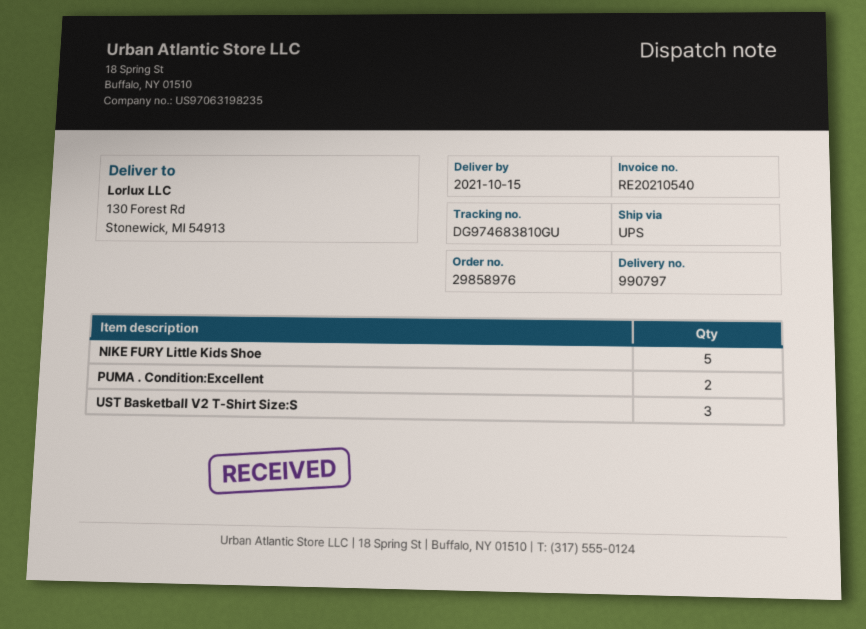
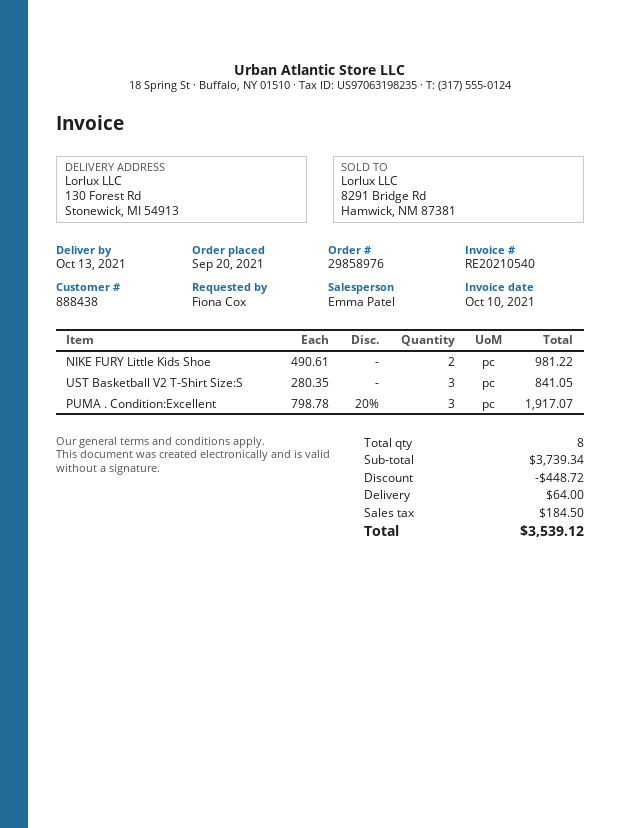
delivery date: 2021-10-15 -> 2021-10-13
NIKE FURY Little Kids Shoe: 5 -> 2
PUMA . Condition:Excellent: 2 -> 3

